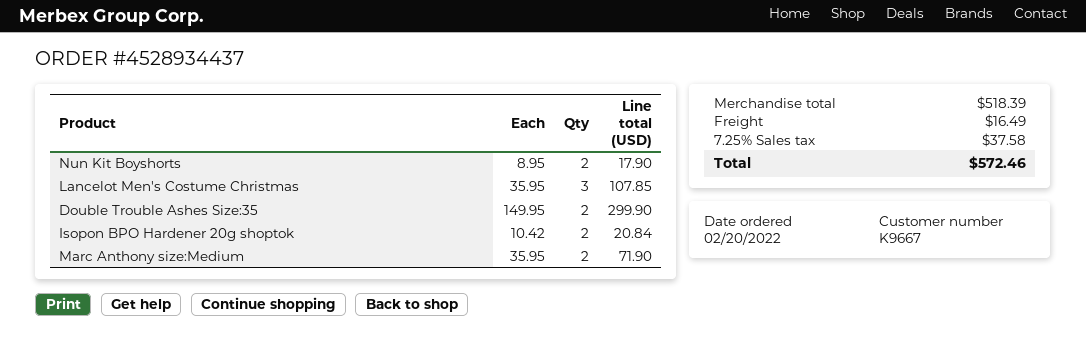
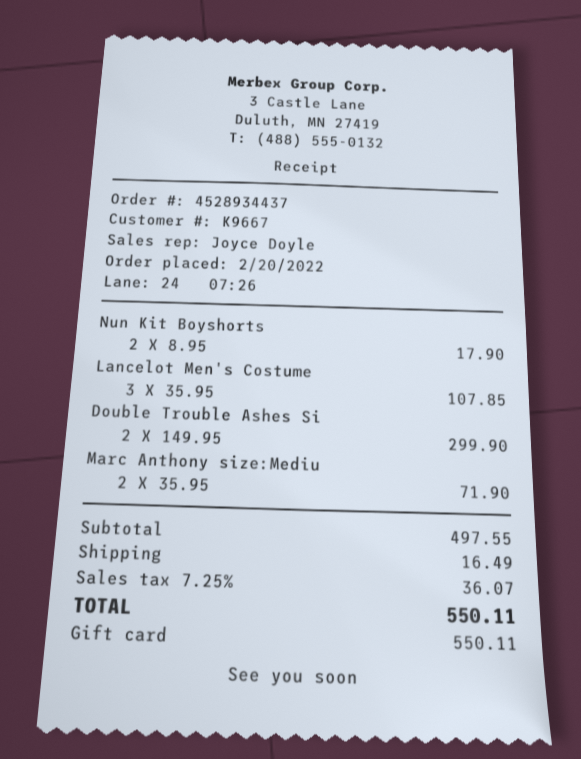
Isopon BPO Hardener 20g shoptok: 2 x 10.42 = 20.84 -> none
subtotal: 518.39 -> 497.55
tax: 7.25% = 37.58 -> 7.25% = 36.07
total: 572.46 -> 550.11

